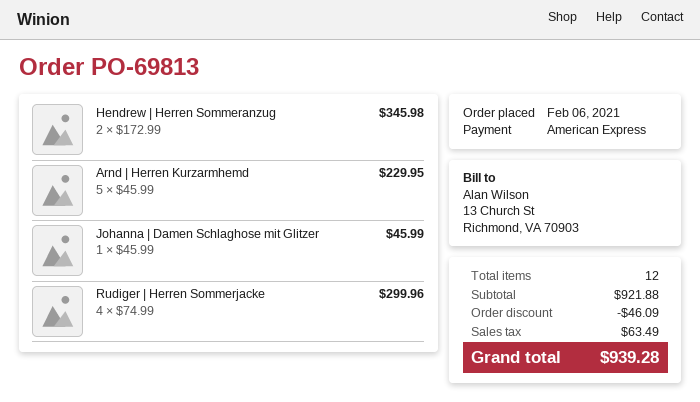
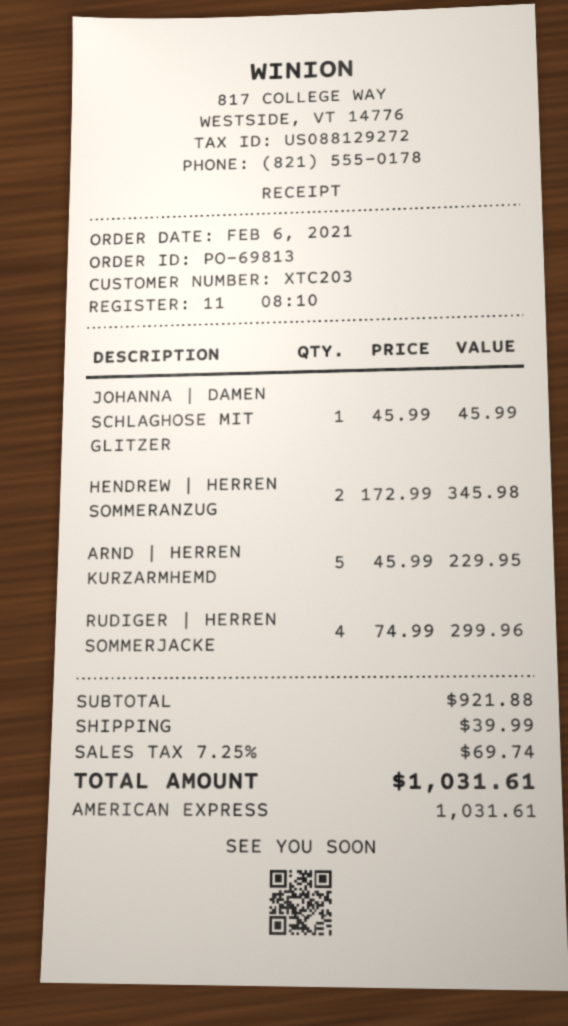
discount: 46.09 -> none
shipping: none -> 39.99
tax: 63.49 -> 69.74
total: 939.28 -> 1031.61

